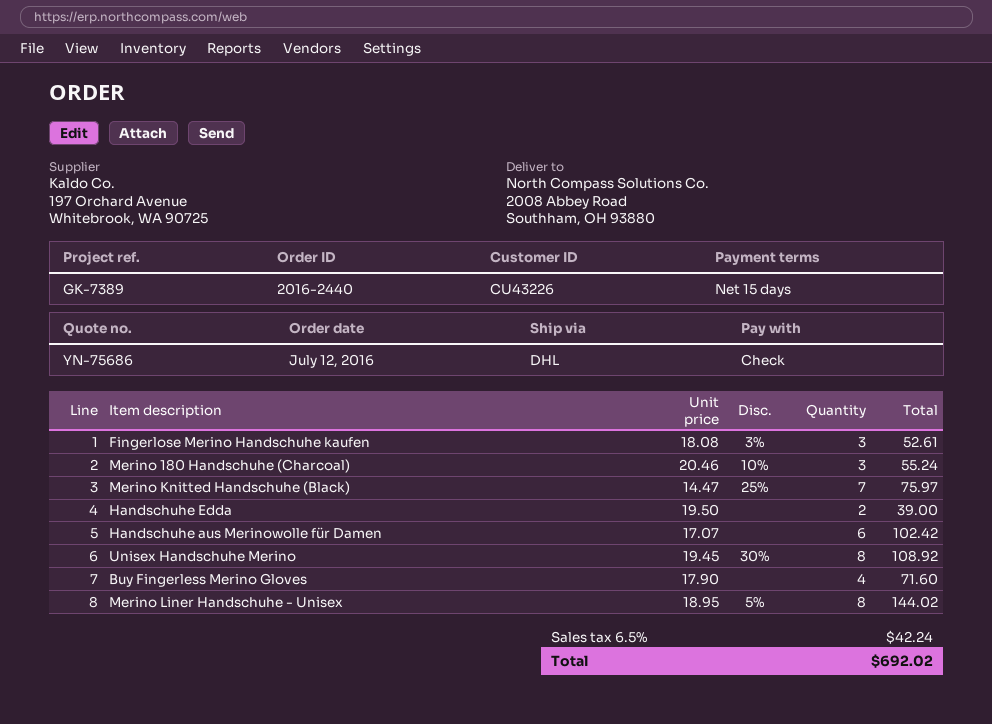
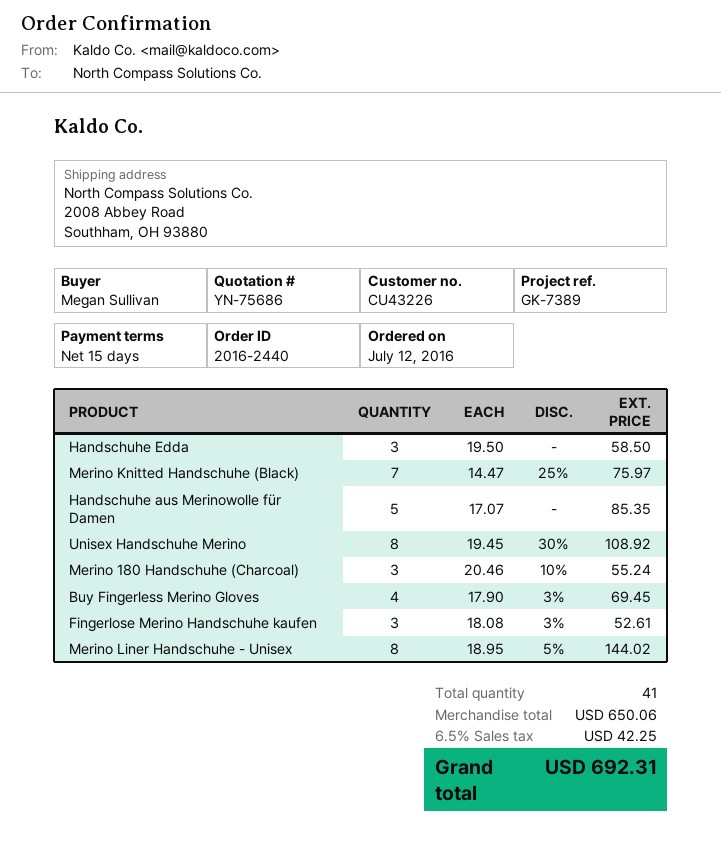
Handschuhe Edda: 2 x 19.50 = 39.00 -> 3 x 19.50 = 58.50
Handschuhe aus Merinowolle für Damen: 6 x 17.07 = 102.42 -> 5 x 17.07 = 85.35
Buy Fingerless Merino Gloves: 4 x 17.90 = 71.60 -> 4 x 17.90 - 3% = 69.45
tax: 6.5% = 42.24 -> 6.5% = 42.25
total: 692.02 -> 692.31

